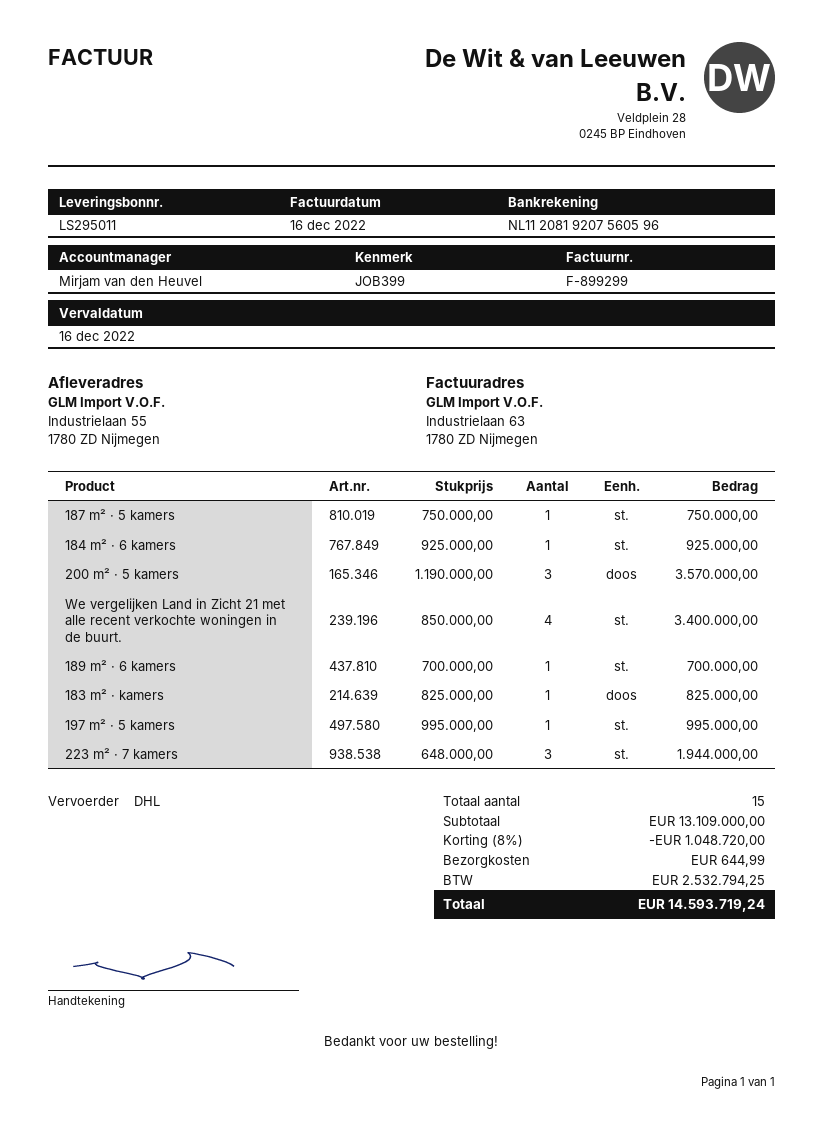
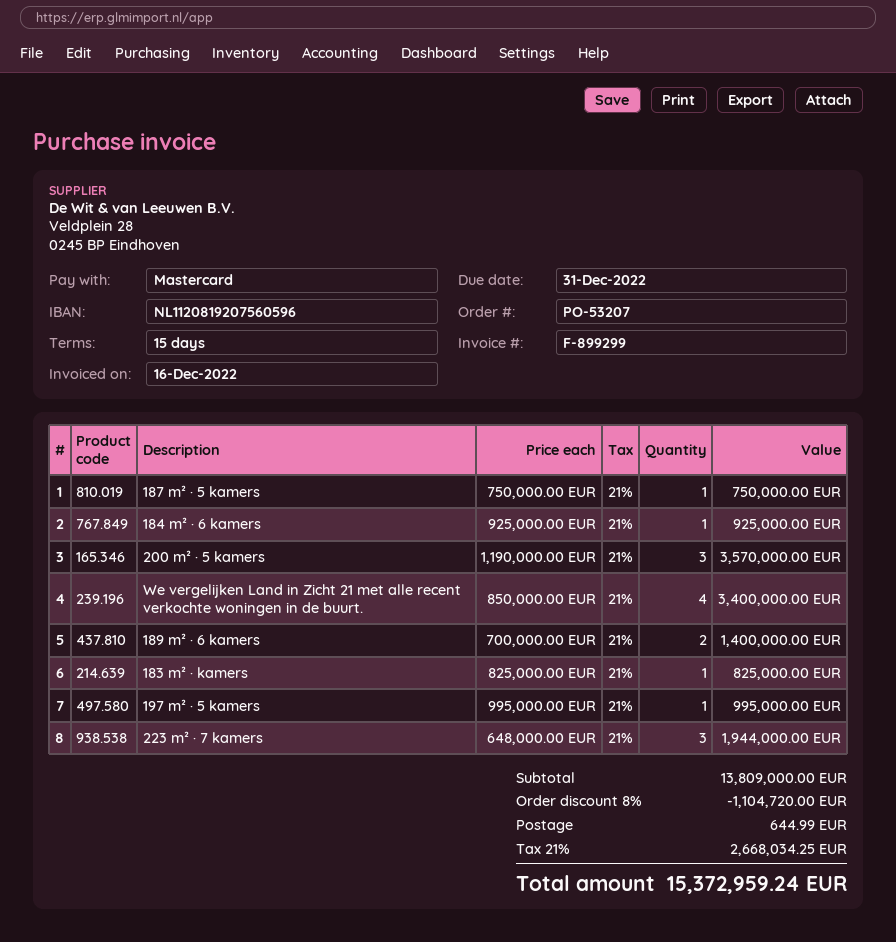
due date: 2022-12-16 -> 2022-12-31
189 m² · 6 kamers: 1 x 700000.00 = 700000.00 -> 2 x 700000.00 = 1400000.00
subtotal: 13109000.00 -> 13809000.00
discount: 8% = 1048720.00 -> 8% = 1104720.00
tax: 2532794.25 -> 2668034.25
total: 14593719.24 -> 15372959.24

